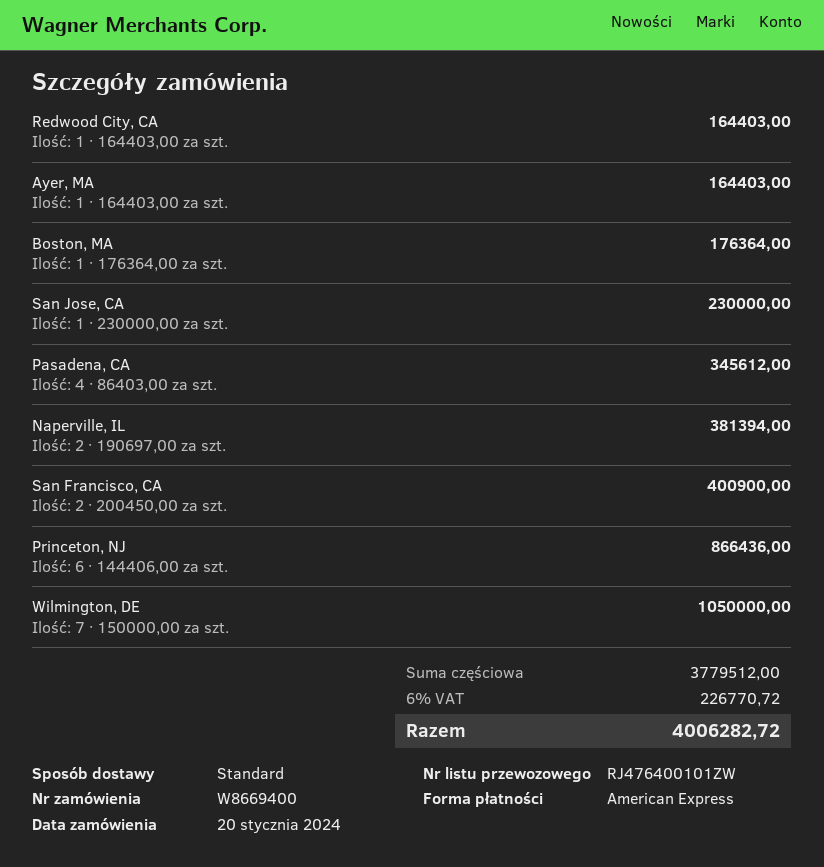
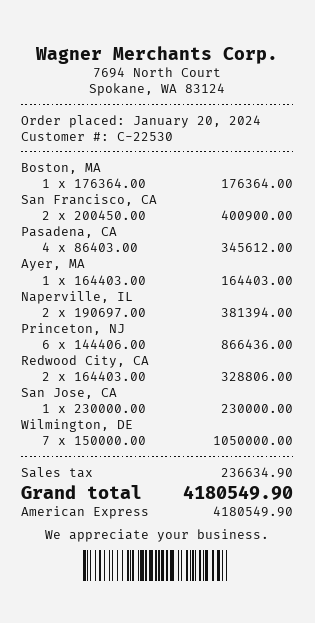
Redwood City, CA: 1 x 164403.00 = 164403.00 -> 2 x 164403.00 = 328806.00
tax: 226770.72 -> 236634.90
total: 4006282.72 -> 4180549.90

